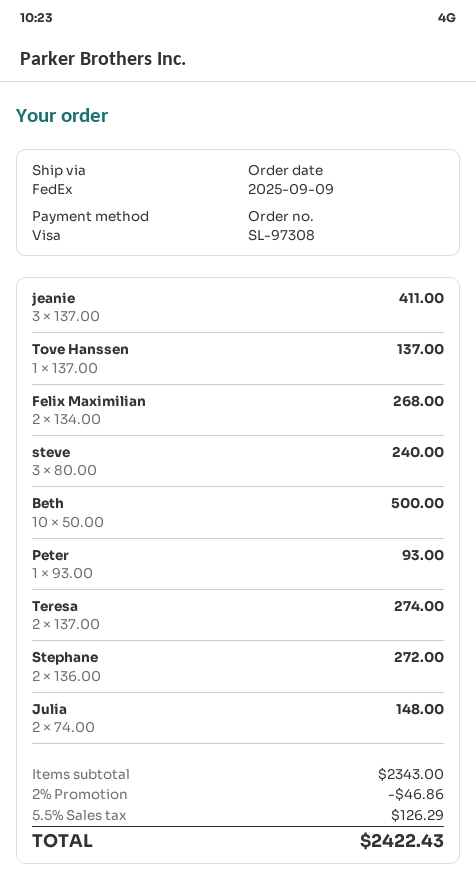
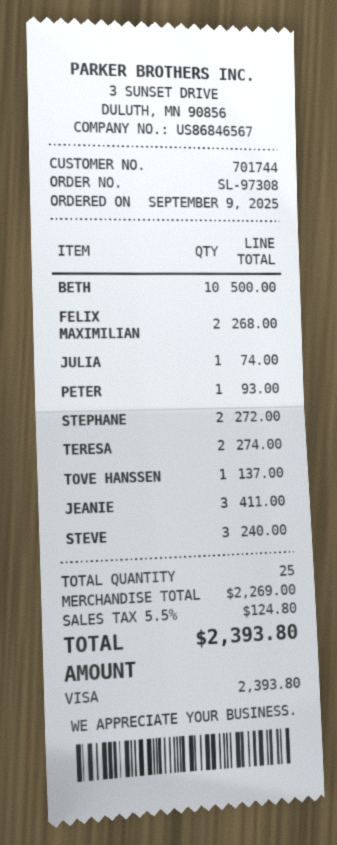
Julia: 2 for 148.00 -> 1 for 74.00
subtotal: 2343.00 -> 2269.00
discount: 2% = 46.86 -> none
tax: 5.5% = 126.29 -> 5.5% = 124.80
total: 2422.43 -> 2393.80

